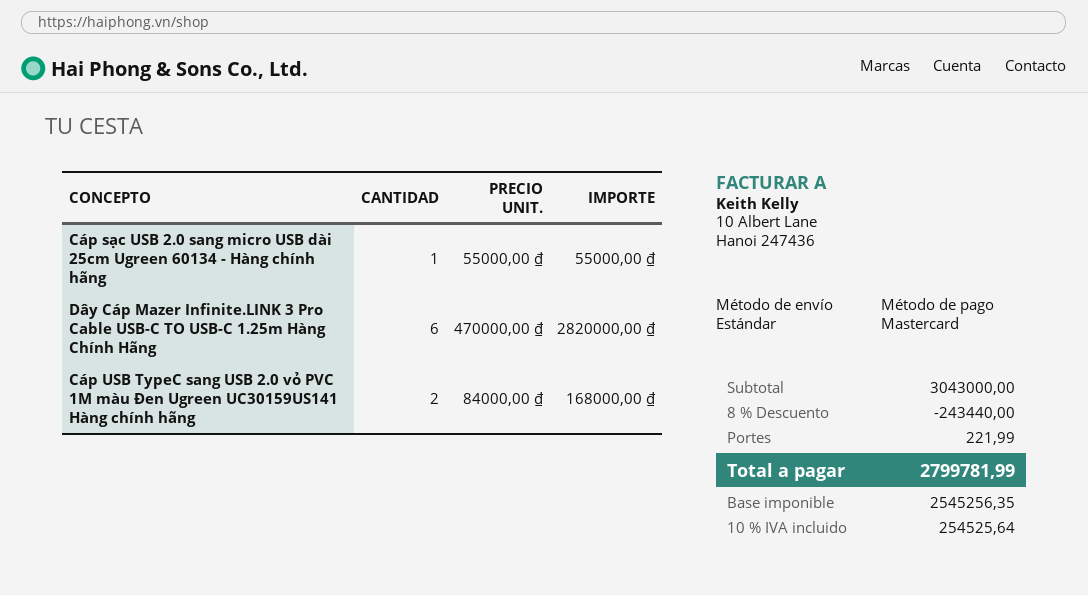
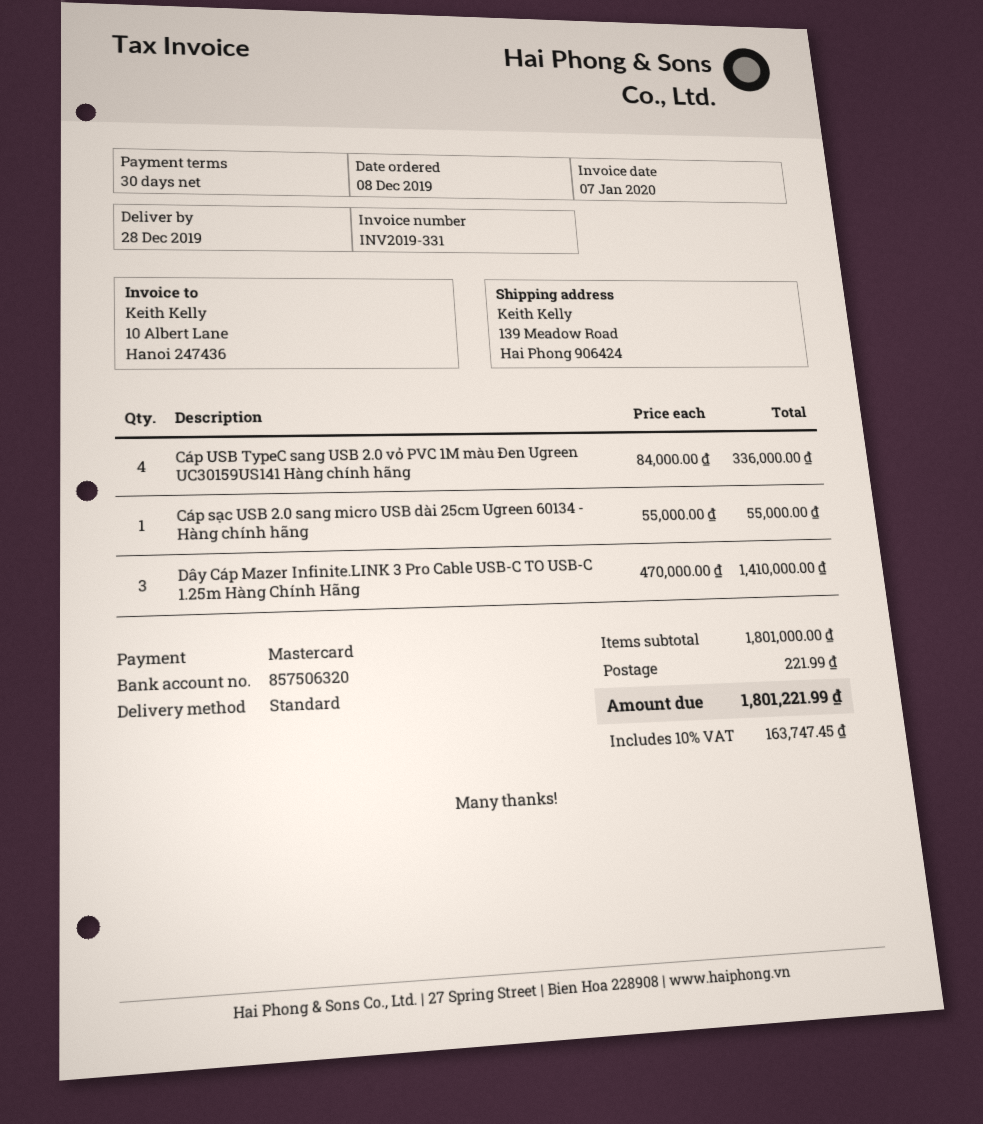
Dây Cáp Mazer Infinite.LINK 3 Pro Cable USB-C TO USB-C 1.25m Hàng Chính Hãng: 6 x 470000.00 = 2820000.00 -> 3 x 470000.00 = 1410000.00
Cáp USB TypeC sang USB 2.0 vỏ PVC 1M màu Đen Ugreen UC30159US141 Hàng chính hãng: 2 x 84000.00 = 168000.00 -> 4 x 84000.00 = 336000.00
subtotal: 3043000.00 -> 1801000.00
discount: 8% = 243440.00 -> none
tax: 10% = 254525.64 -> 10% = 163747.45
total: 2799781.99 -> 1801221.99

